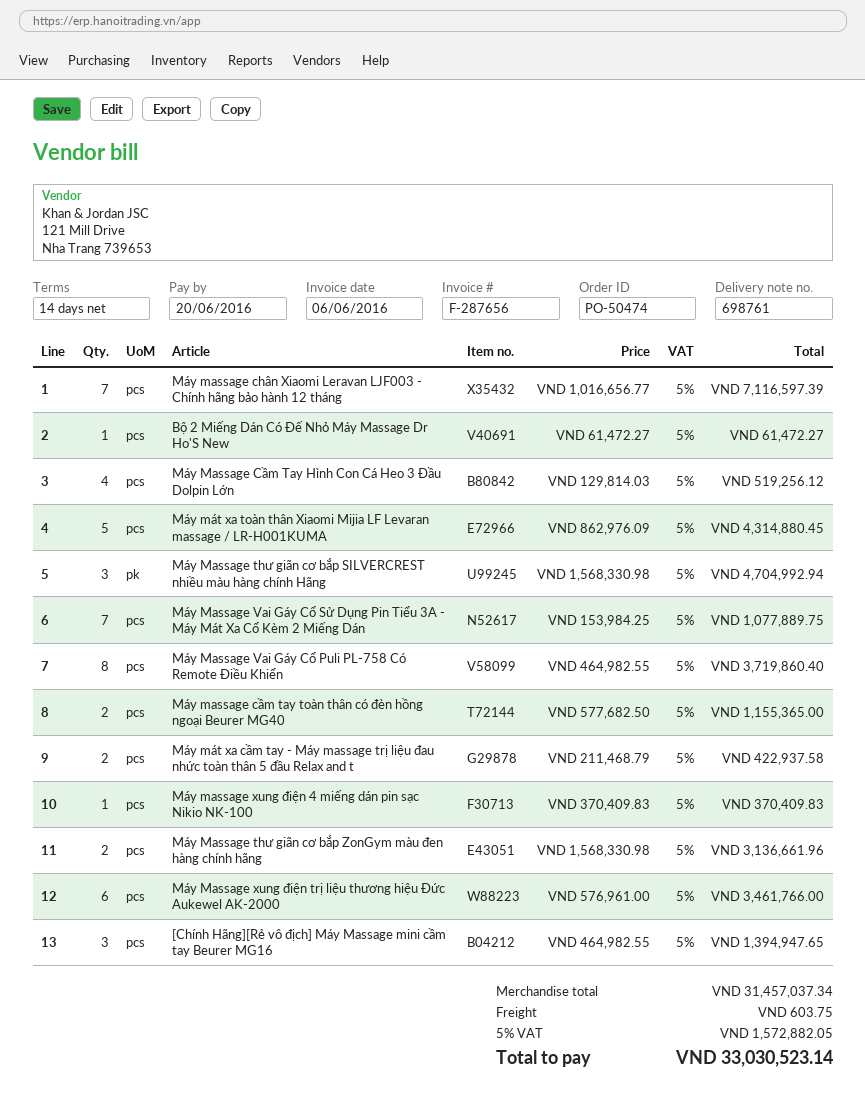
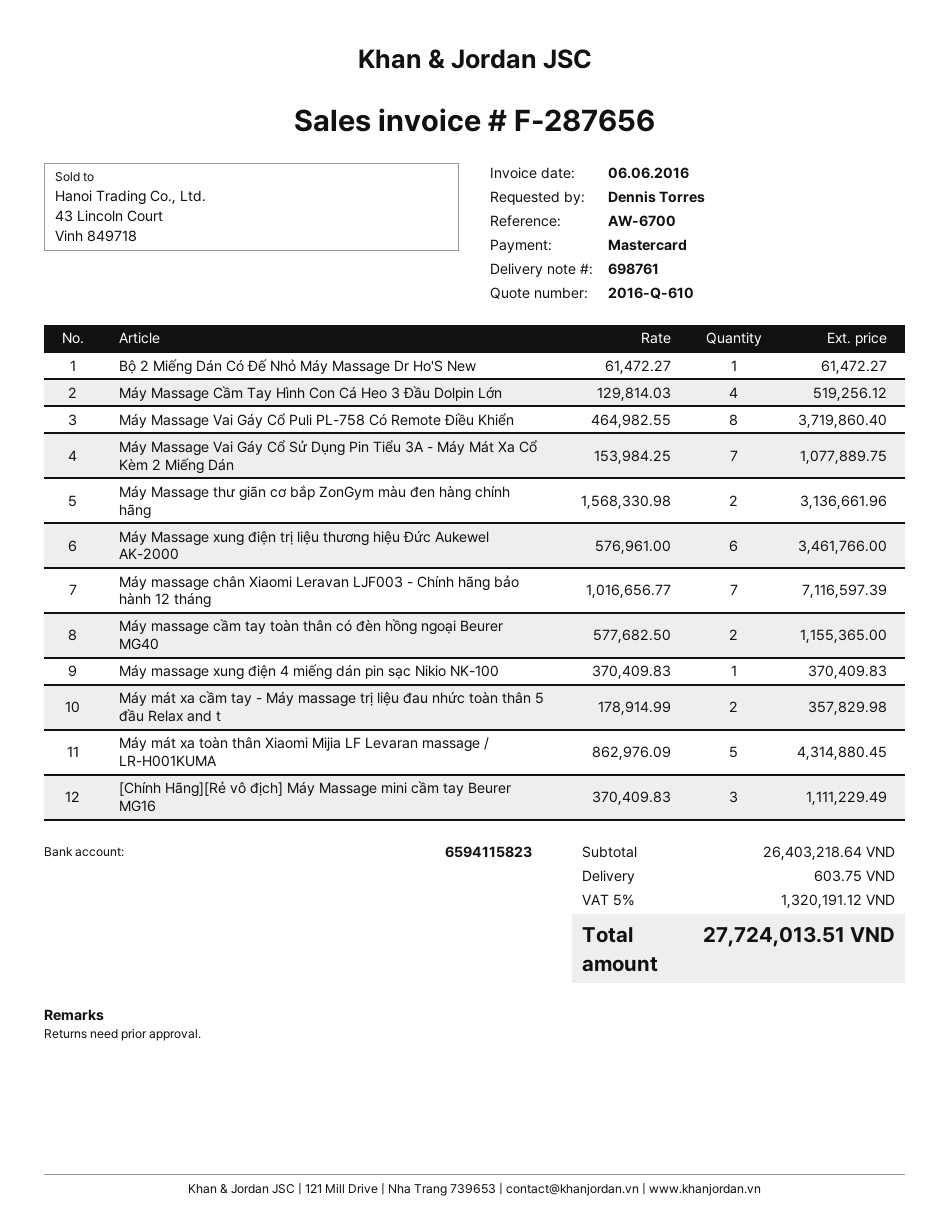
Máy Massage thư giãn cơ bắp SILVERCREST nhiều màu hàng chính Hãng: 3 x 1568330.98 = 4704992.94 -> none
Máy mát xa cầm tay - Máy massage trị liệu đau nhức toàn thân 5 đầu Relax and t: 2 x 211468.79 = 422937.58 -> 2 x 178914.99 = 357829.98
[Chính Hãng][Rẻ vô địch] Máy Massage mini cầm tay Beurer MG16: 3 x 464982.55 = 1394947.65 -> 3 x 370409.83 = 1111229.49
subtotal: 31457037.34 -> 26403218.64
tax: 5% = 1572882.05 -> 5% = 1320191.12
total: 33030523.14 -> 27724013.51

